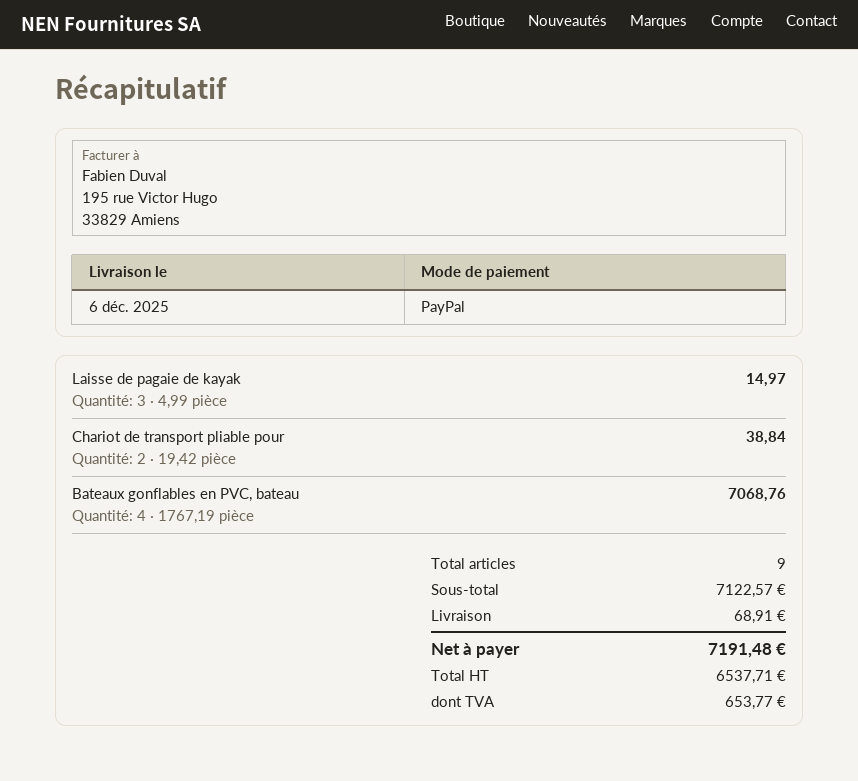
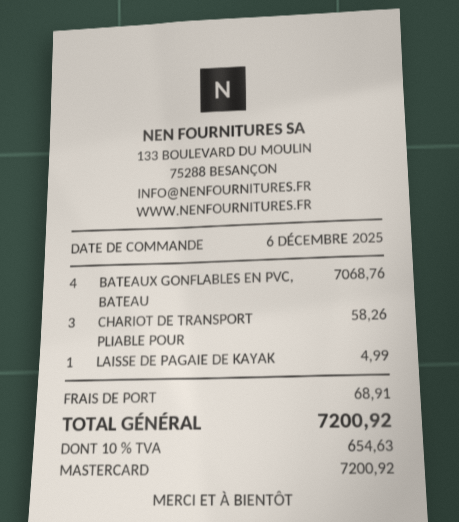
payment method: PayPal -> Mastercard
Laisse de pagaie de kayak: 3 for 14.97 -> 1 for 4.99
Chariot de transport pliable pour: 2 for 38.84 -> 3 for 58.26
tax: 653.77 -> 654.63
total: 7191.48 -> 7200.92

